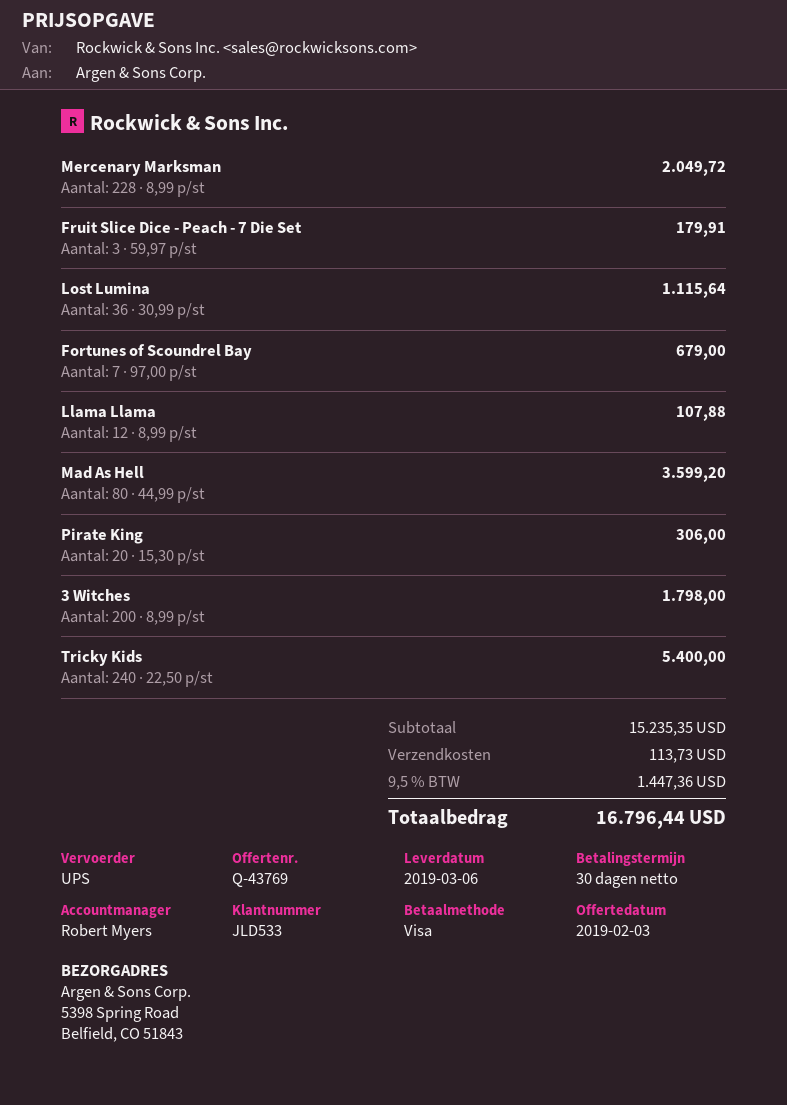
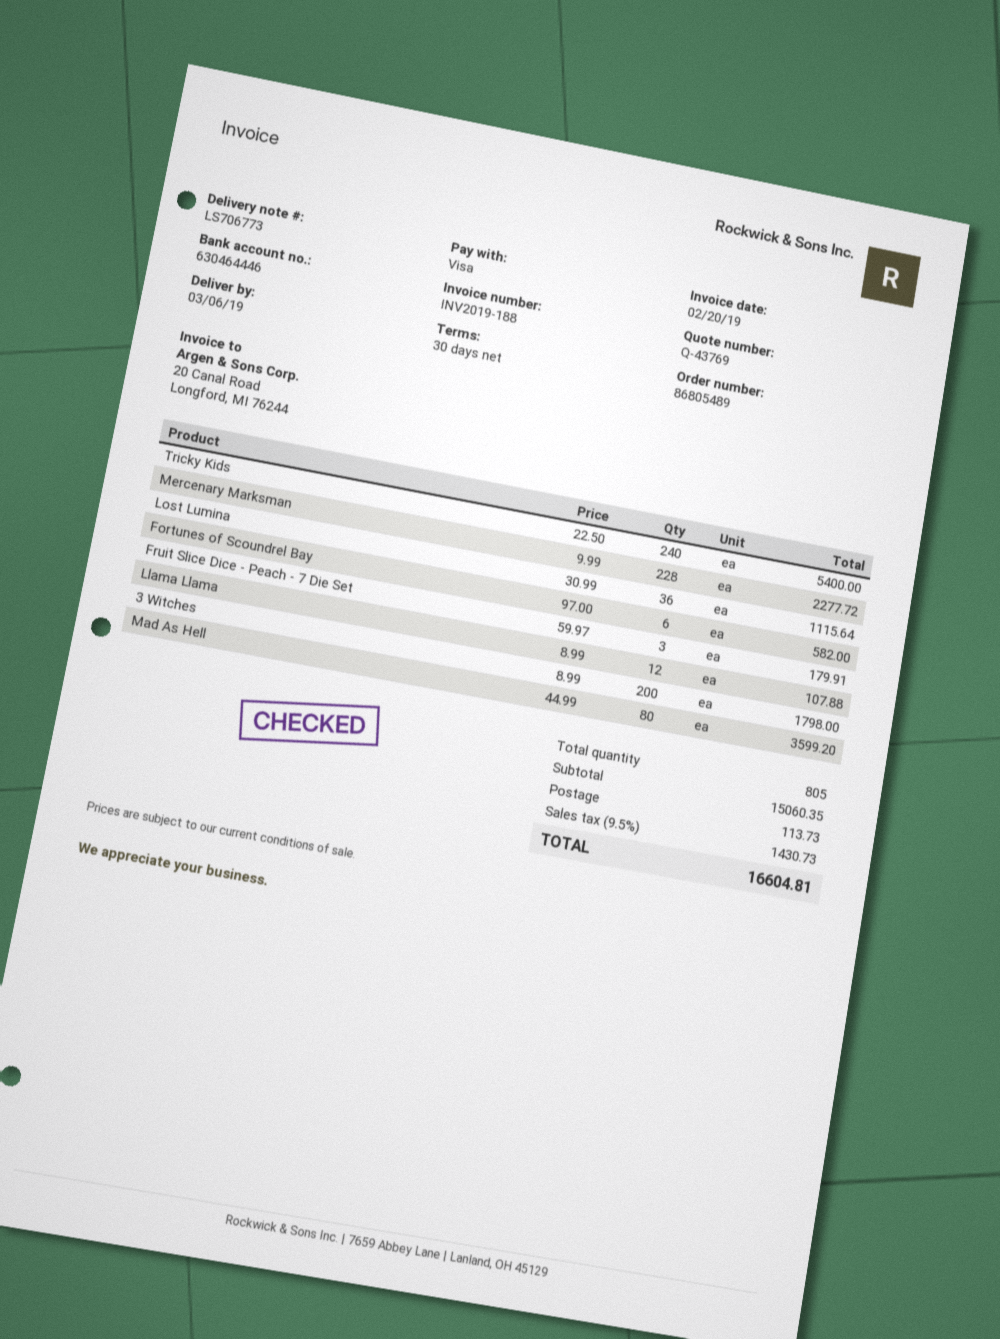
Mercenary Marksman: 228 x 8.99 = 2049.72 -> 228 x 9.99 = 2277.72
Fortunes of Scoundrel Bay: 7 x 97.00 = 679.00 -> 6 x 97.00 = 582.00
Pirate King: 20 x 15.30 = 306.00 -> none
subtotal: 15235.35 -> 15060.35
tax: 9.5% = 1447.36 -> 9.5% = 1430.73
total: 16796.44 -> 16604.81

